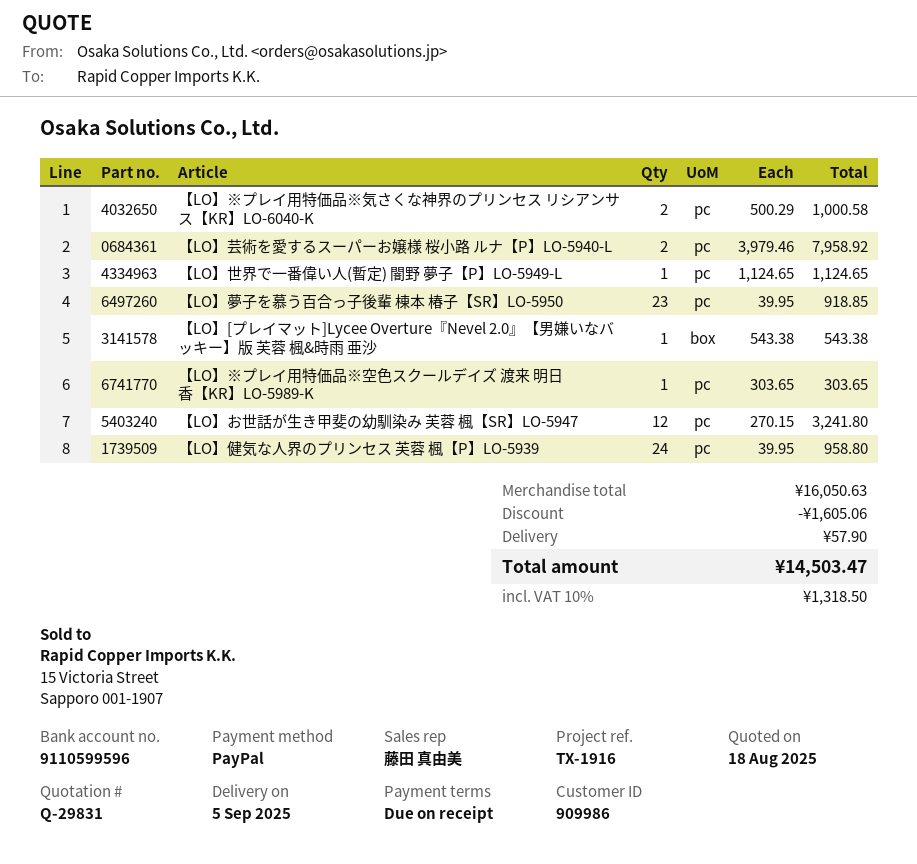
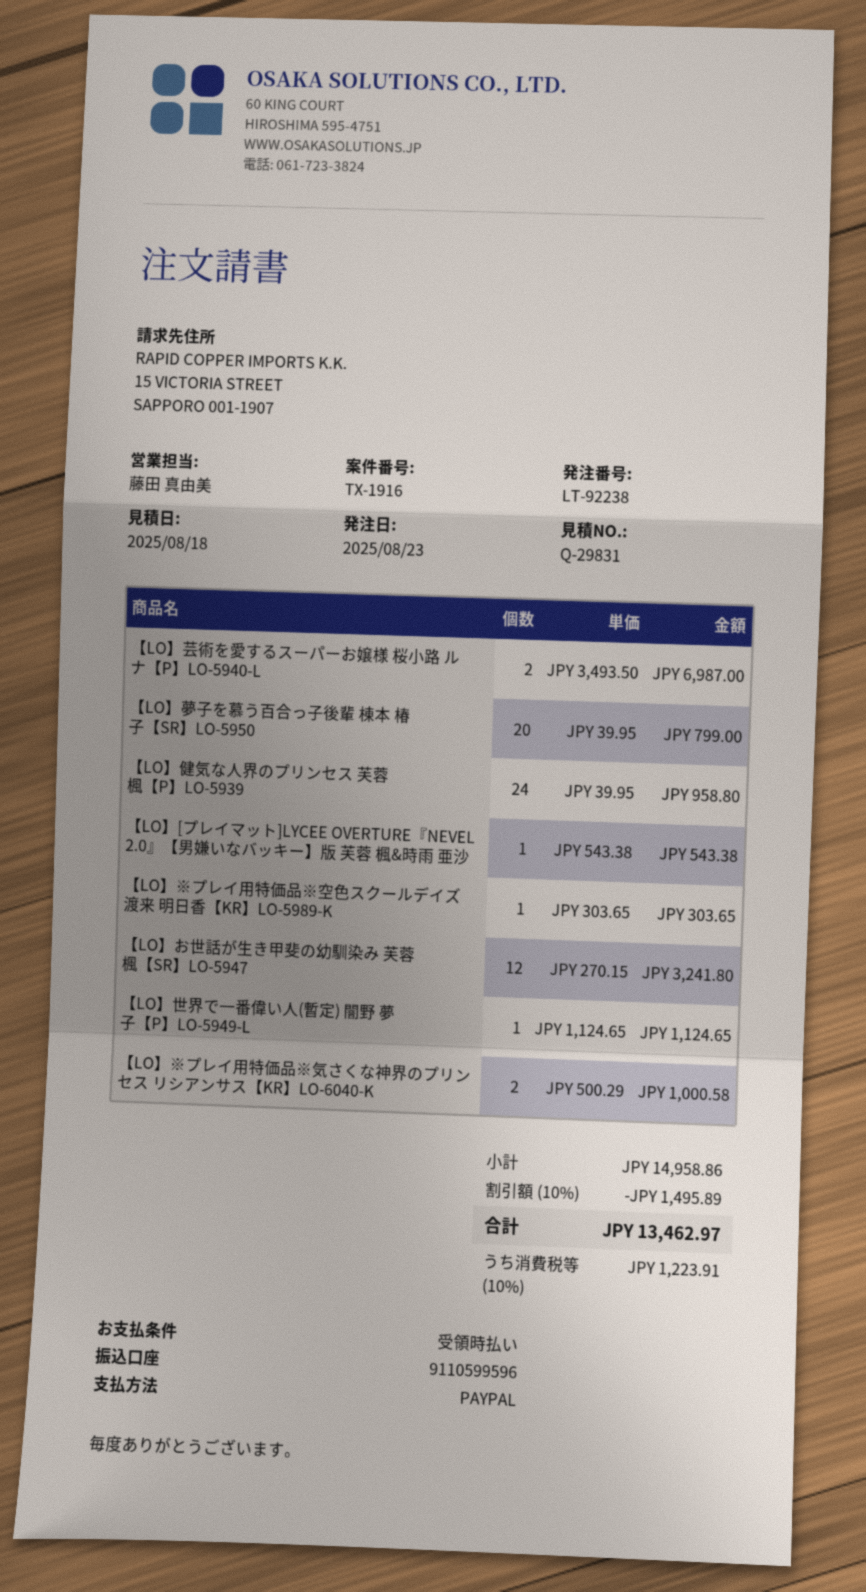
【LO】芸術を愛するスーパーお嬢様 桜小路 ルナ【P】LO-5940-L: 2 x 3979.46 = 7958.92 -> 2 x 3493.50 = 6987.00
【LO】夢子を慕う百合っ子後輩 棟本 椿子【SR】LO-5950: 23 x 39.95 = 918.85 -> 20 x 39.95 = 799.00
subtotal: 16050.63 -> 14958.86
discount: 1605.06 -> 1495.89
shipping: 57.90 -> none
tax: 10% = 1318.50 -> 10% = 1223.91
total: 14503.47 -> 13462.97

